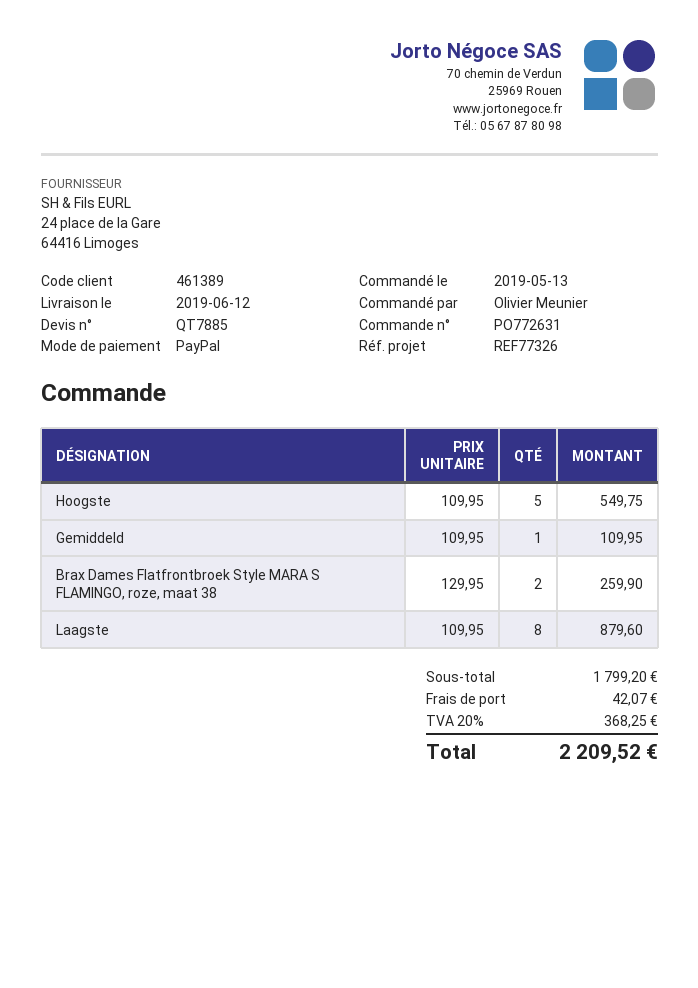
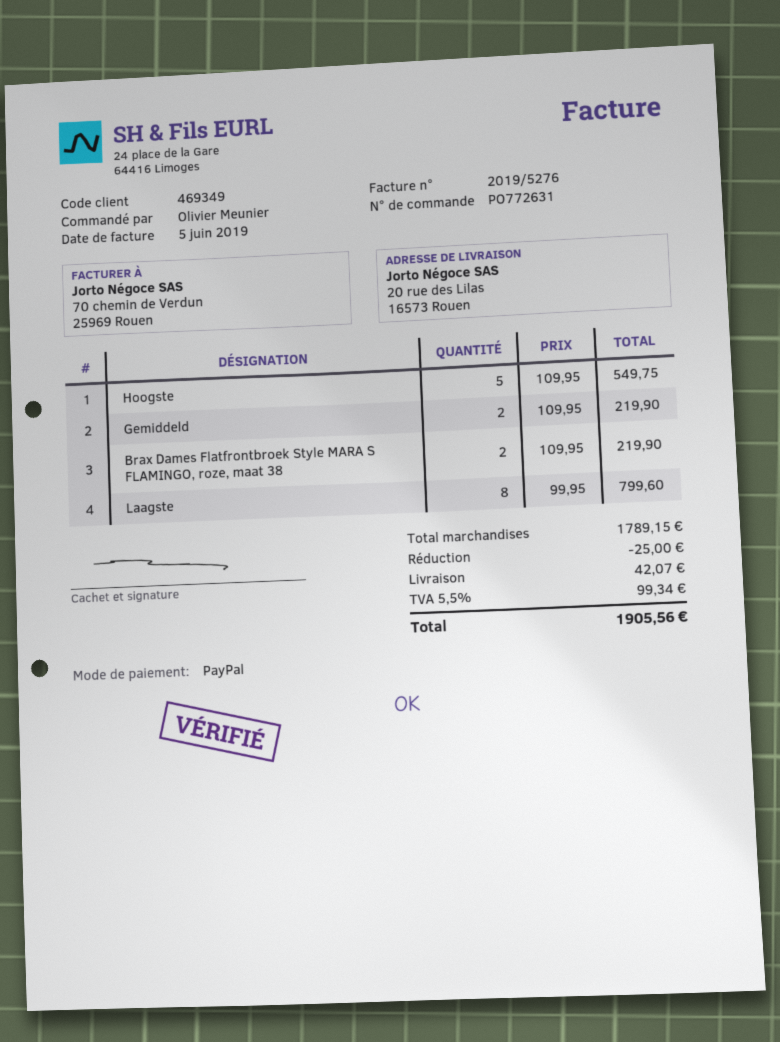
customer number: 461389 -> 469349
Gemiddeld: 1 x 109.95 = 109.95 -> 2 x 109.95 = 219.90
Brax Dames Flatfrontbroek Style MARA S FLAMINGO, roze, maat 38: 2 x 129.95 = 259.90 -> 2 x 109.95 = 219.90
Laagste: 8 x 109.95 = 879.60 -> 8 x 99.95 = 799.60
subtotal: 1799.20 -> 1789.15
discount: none -> 25.00
tax: 20% = 368.25 -> 5.5% = 99.34
total: 2209.52 -> 1905.56

